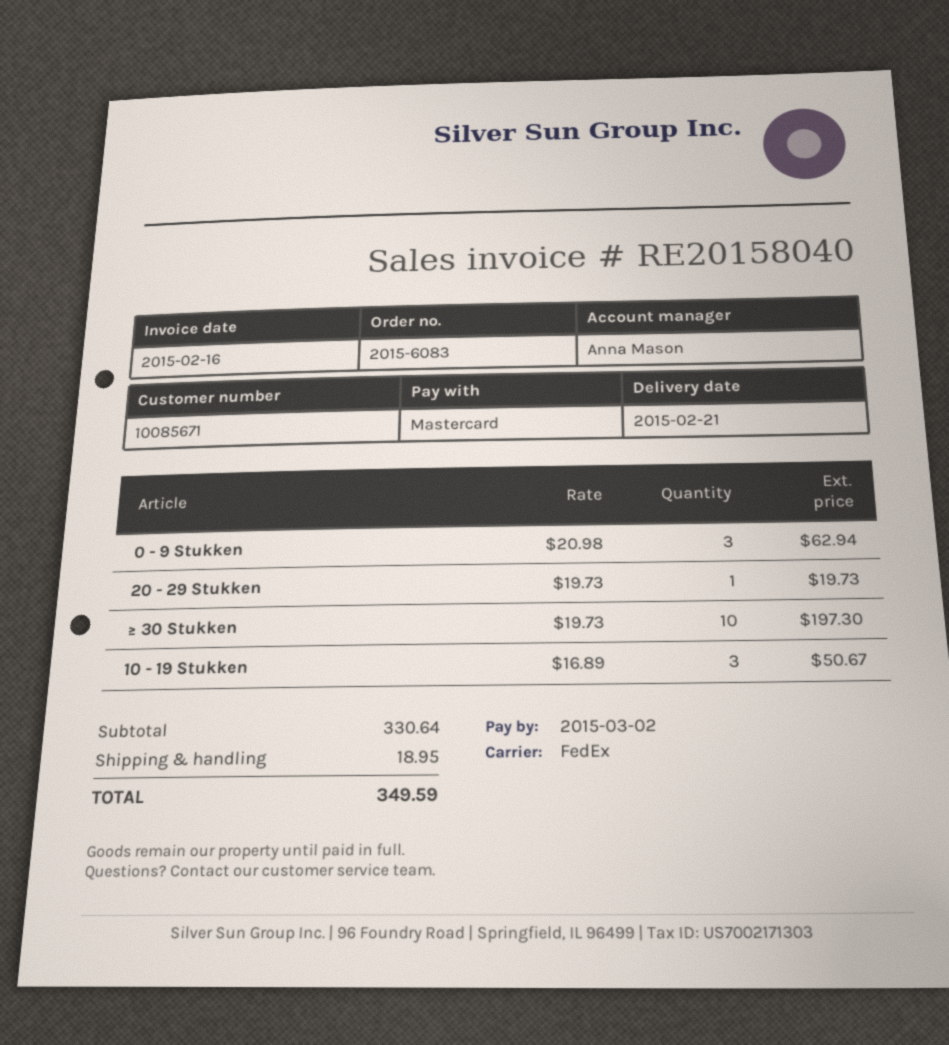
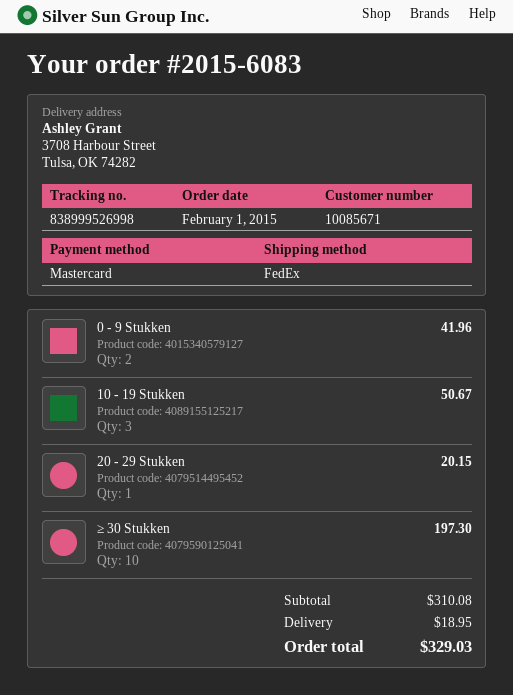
0 - 9 Stukken: 3 for 62.94 -> 2 for 41.96
20 - 29 Stukken: 1 for 19.73 -> 1 for 20.15
subtotal: 330.64 -> 310.08
total: 349.59 -> 329.03

